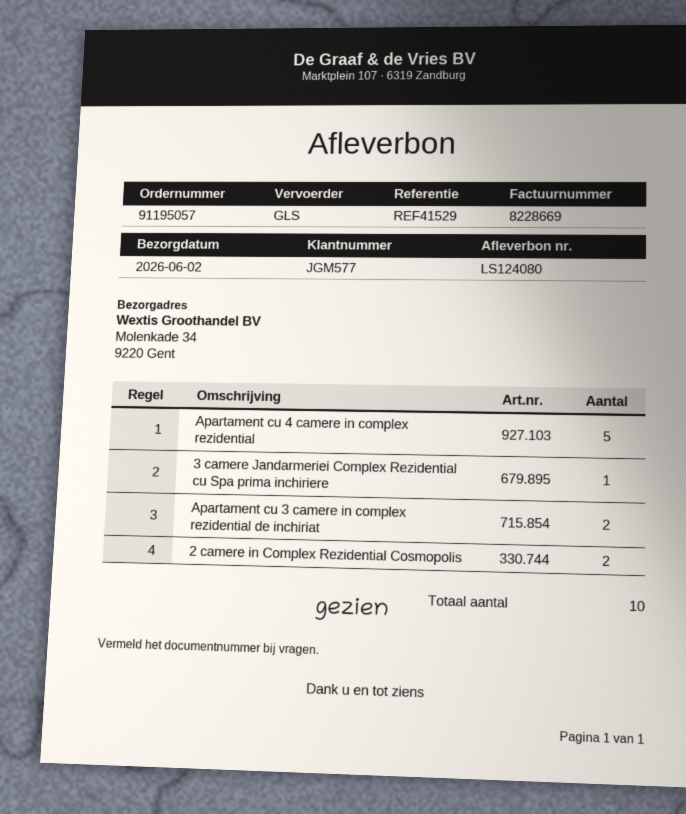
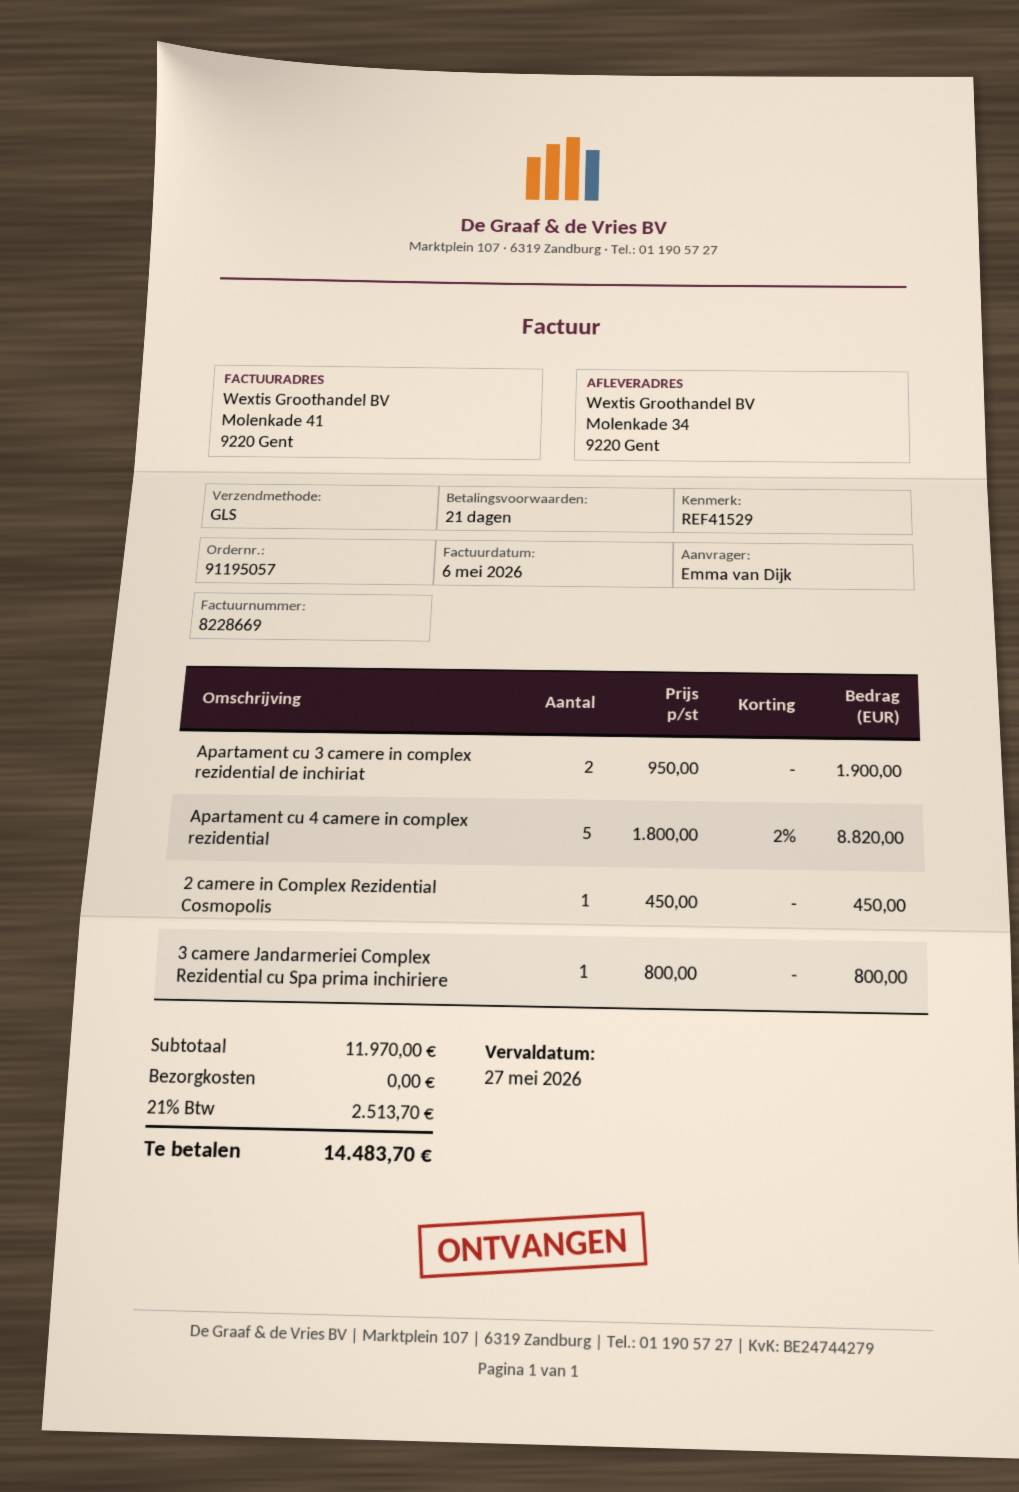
2 camere in Complex Rezidential Cosmopolis: 2 -> 1

